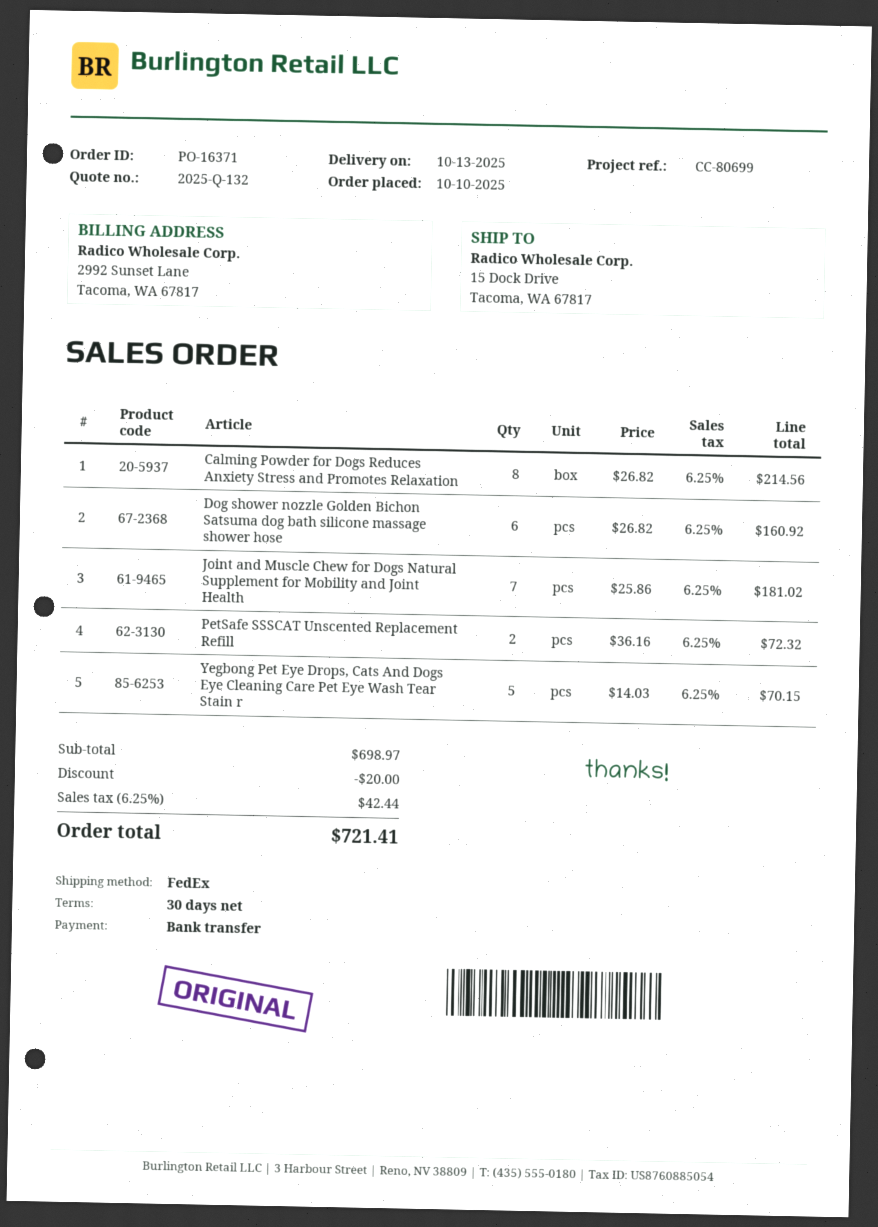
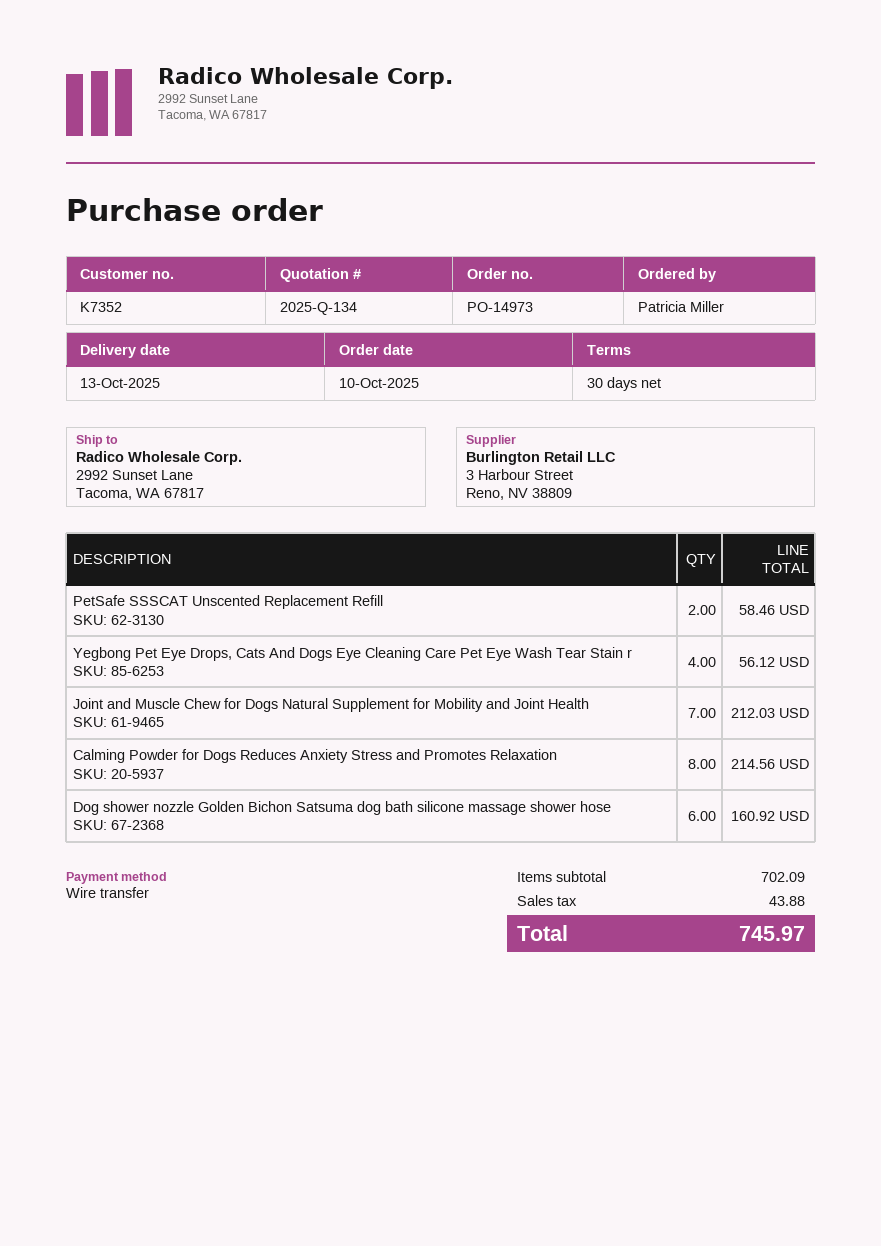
quote number: 2025-Q-132 -> 2025-Q-134
order number: PO-16371 -> PO-14973
ship to: 15 Dock Drive, Tacoma, WA 67817 -> 2992 Sunset Lane, Tacoma, WA 67817
Joint and Muscle Chew for Dogs Natural Supplement for Mobility and Joint Health: 7 for 181.02 -> 7 for 212.03
PetSafe SSSCAT Unscented Replacement Refill: 2 for 72.32 -> 2 for 58.46
Yegbong Pet Eye Drops, Cats And Dogs Eye Cleaning Care Pet Eye Wash Tear Stain r: 5 for 70.15 -> 4 for 56.12
subtotal: 698.97 -> 702.09
discount: 20.00 -> none
tax: 42.44 -> 43.88
total: 721.41 -> 745.97

